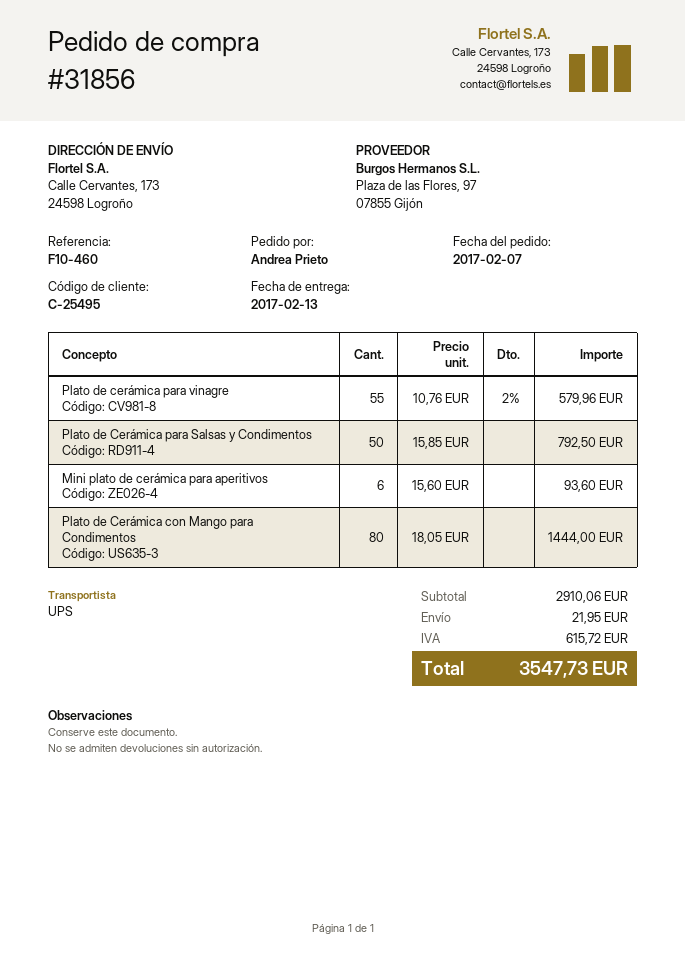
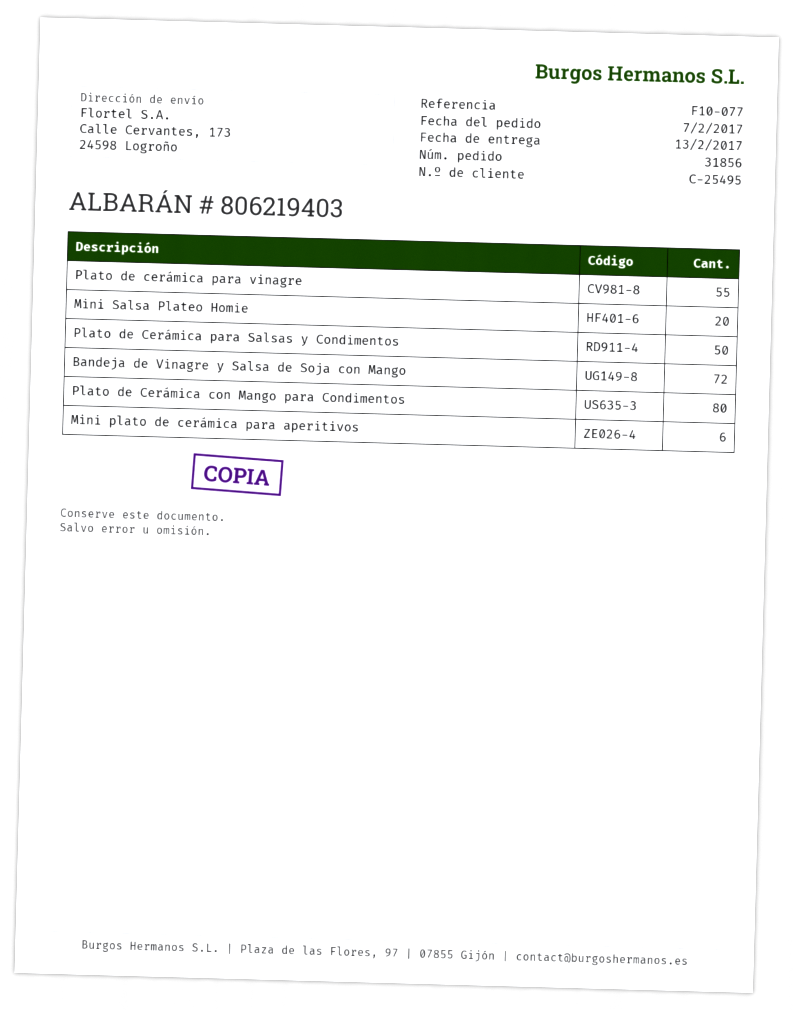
reference: F10-460 -> F10-077
Mini Salsa Plateo Homie: none -> 20
Bandeja de Vinagre y Salsa de Soja con Mango: none -> 72

